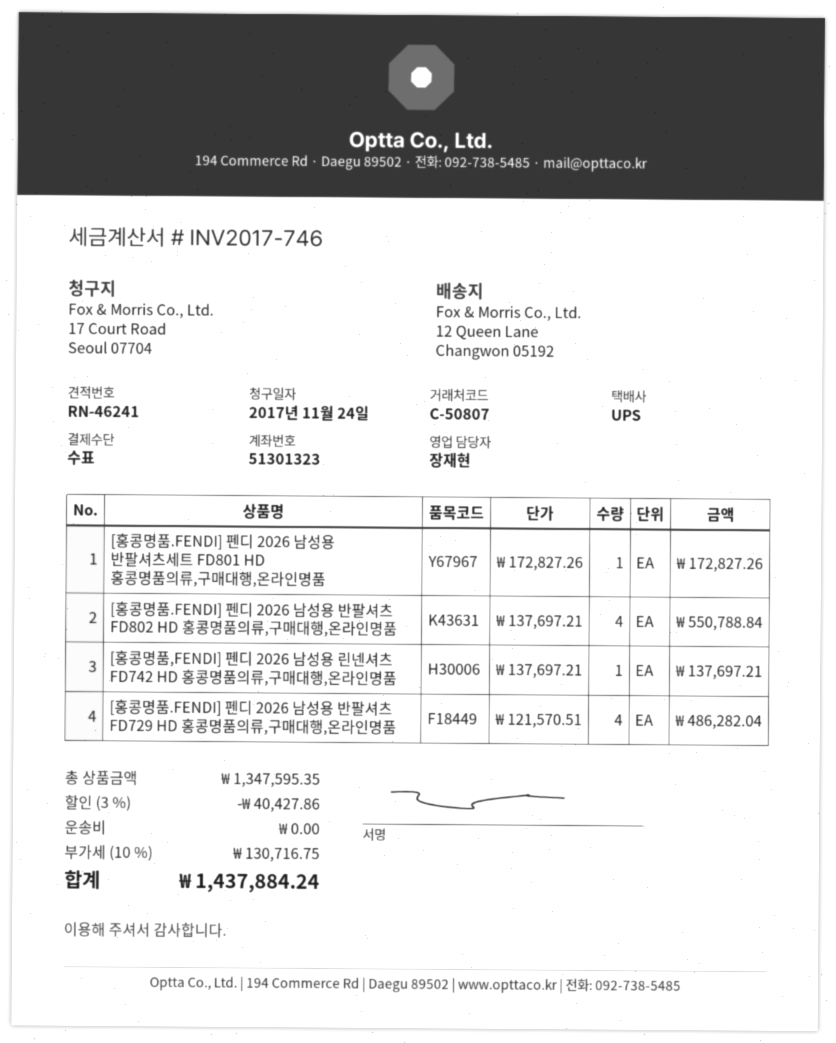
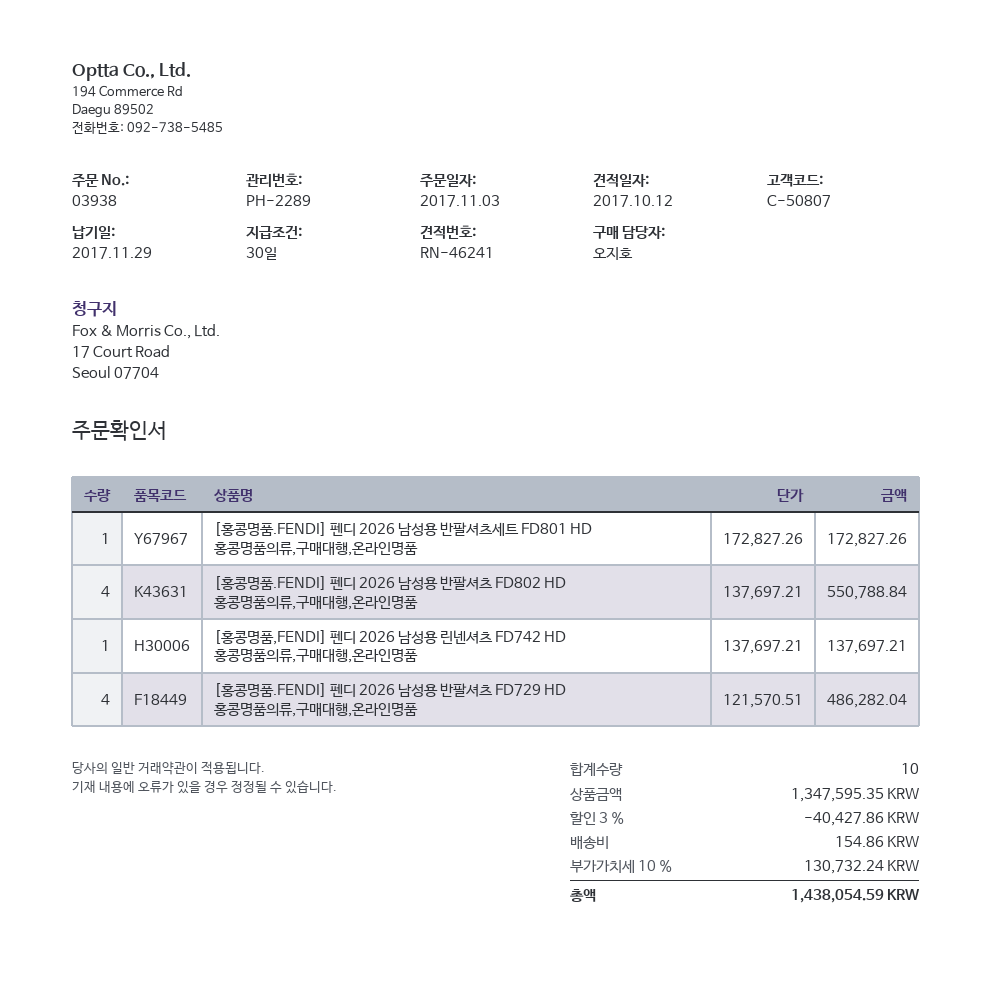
shipping: 0.00 -> 154.86
tax: 10% = 130716.75 -> 10% = 130732.24
total: 1437884.24 -> 1438054.59

